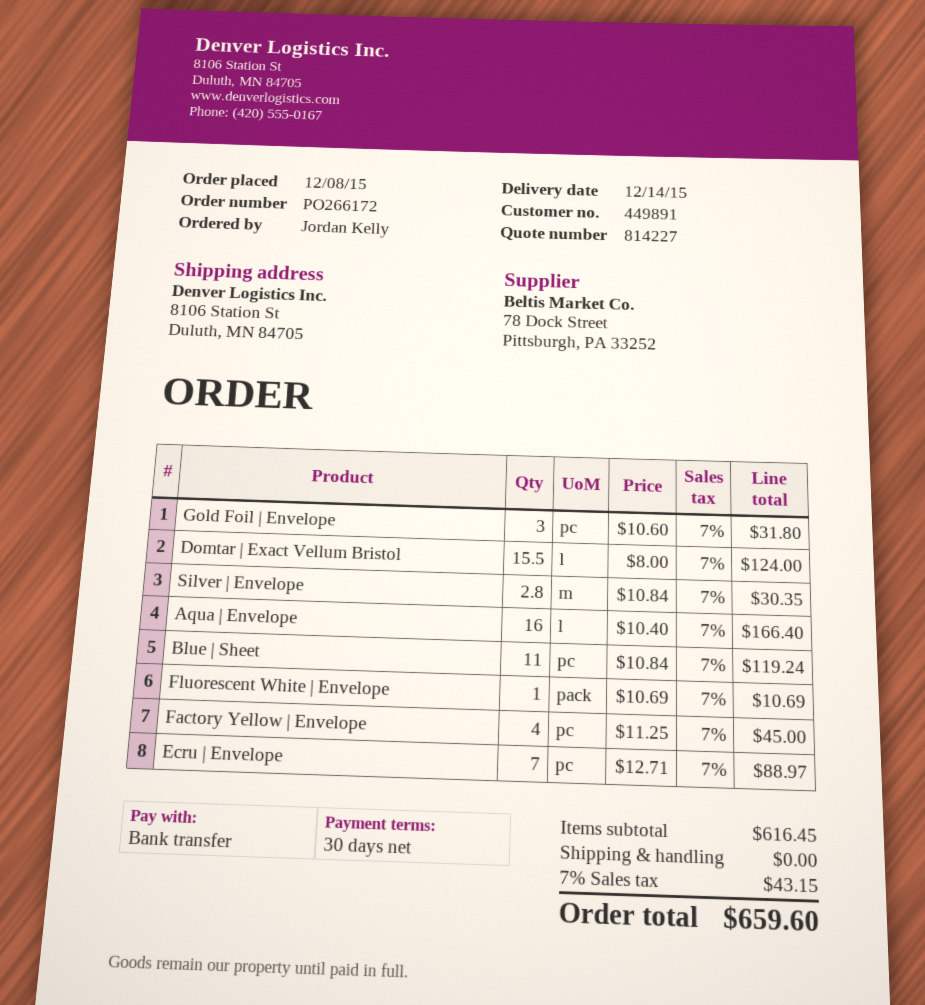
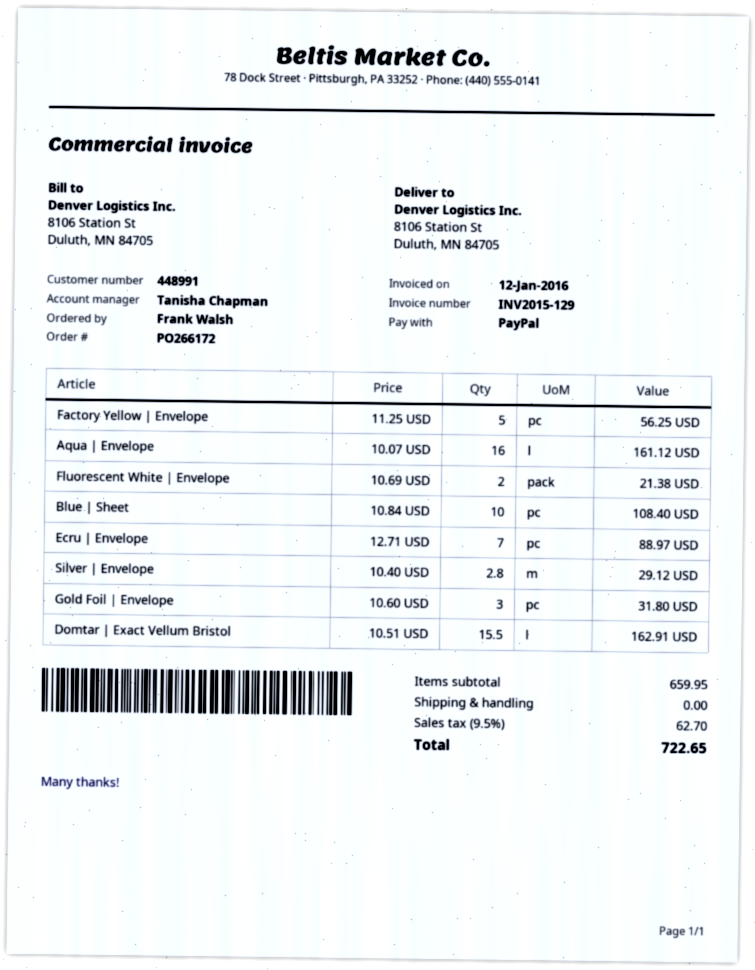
customer number: 449891 -> 448991
ordered by: Jordan Kelly -> Frank Walsh
payment method: bank transfer -> PayPal
Domtar | Exact Vellum Bristol: 15.5 x 8.00 = 124.00 -> 15.5 x 10.51 = 162.91
Silver | Envelope: 2.8 x 10.84 = 30.35 -> 2.8 x 10.40 = 29.12
Aqua | Envelope: 16 x 10.40 = 166.40 -> 16 x 10.07 = 161.12
Blue | Sheet: 11 x 10.84 = 119.24 -> 10 x 10.84 = 108.40
Fluorescent White | Envelope: 1 x 10.69 = 10.69 -> 2 x 10.69 = 21.38
Factory Yellow | Envelope: 4 x 11.25 = 45.00 -> 5 x 11.25 = 56.25
subtotal: 616.45 -> 659.95
tax: 7% = 43.15 -> 9.5% = 62.70
total: 659.60 -> 722.65

